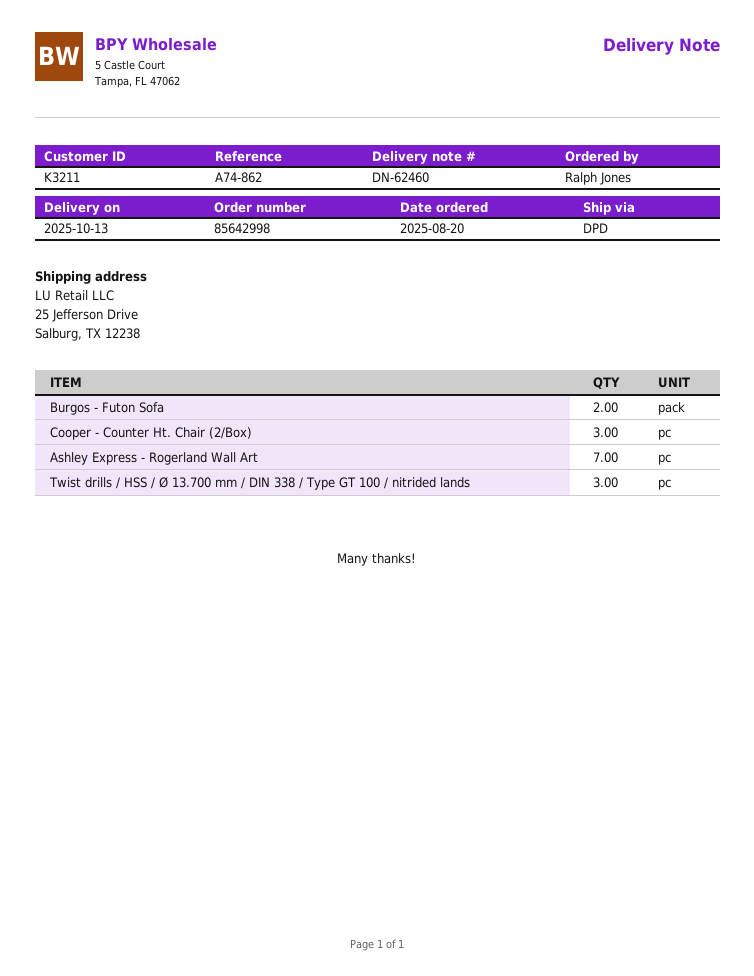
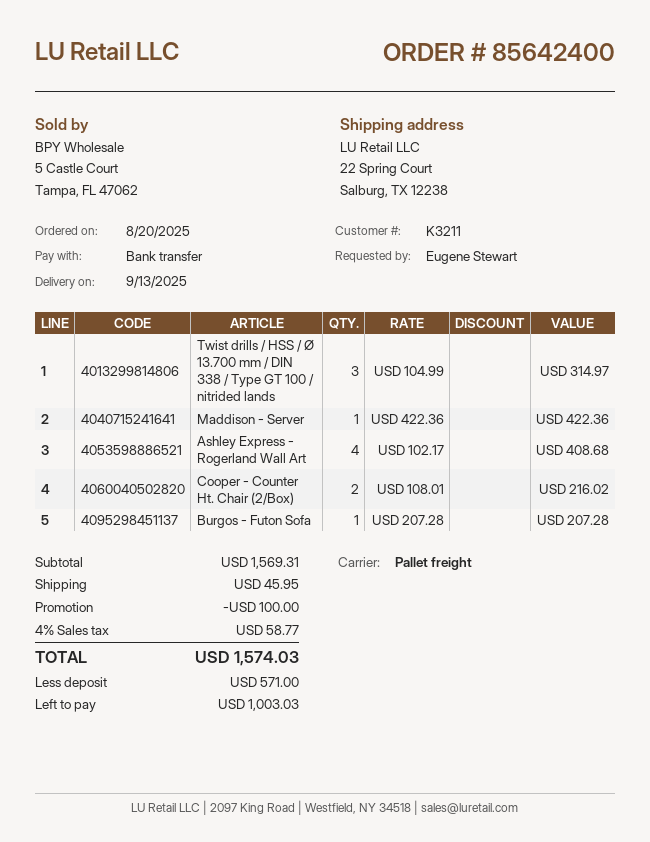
order number: 85642998 -> 85642400
delivery date: 2025-10-13 -> 2025-09-13
ordered by: Ralph Jones -> Eugene Stewart
shipping method: DPD -> pallet freight
ship to: 25 Jefferson Drive, Salburg, TX 12238 -> 22 Spring Court, Salburg, TX 12238
Burgos - Futon Sofa: 2 -> 1
Cooper - Counter Ht. Chair (2/Box): 3 -> 2
Ashley Express - Rogerland Wall Art: 7 -> 4
Maddison - Server: none -> 1

